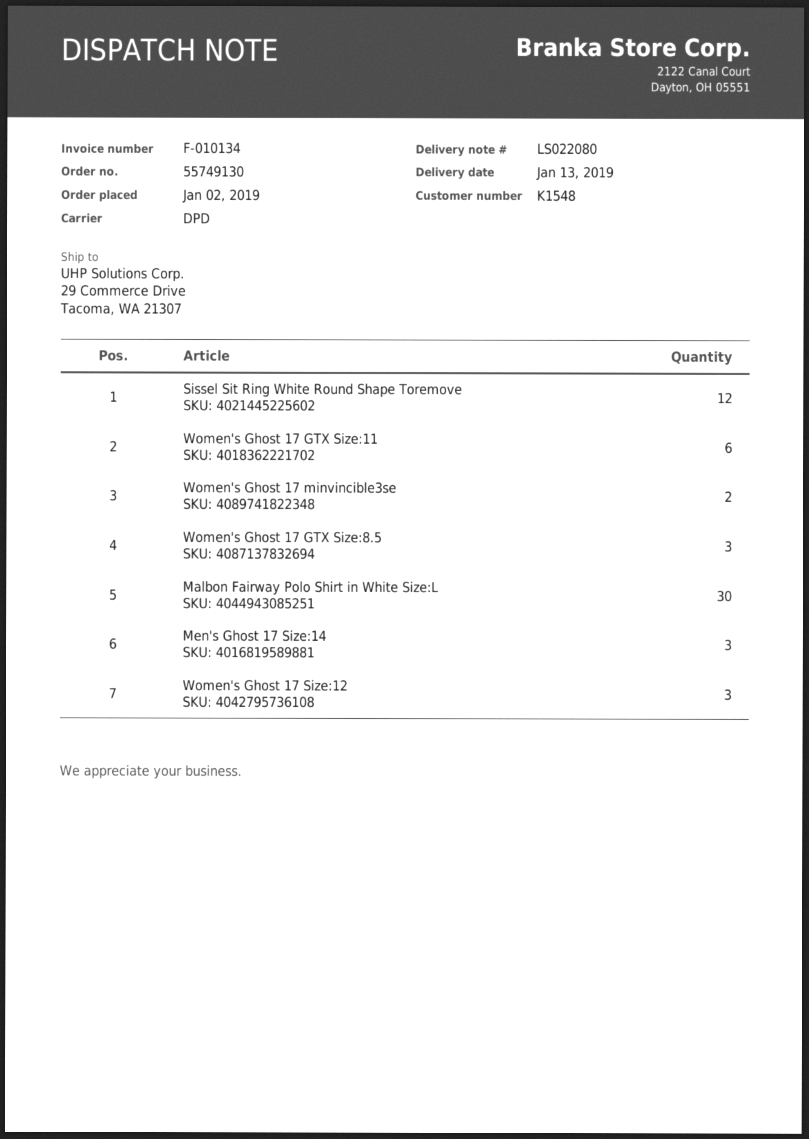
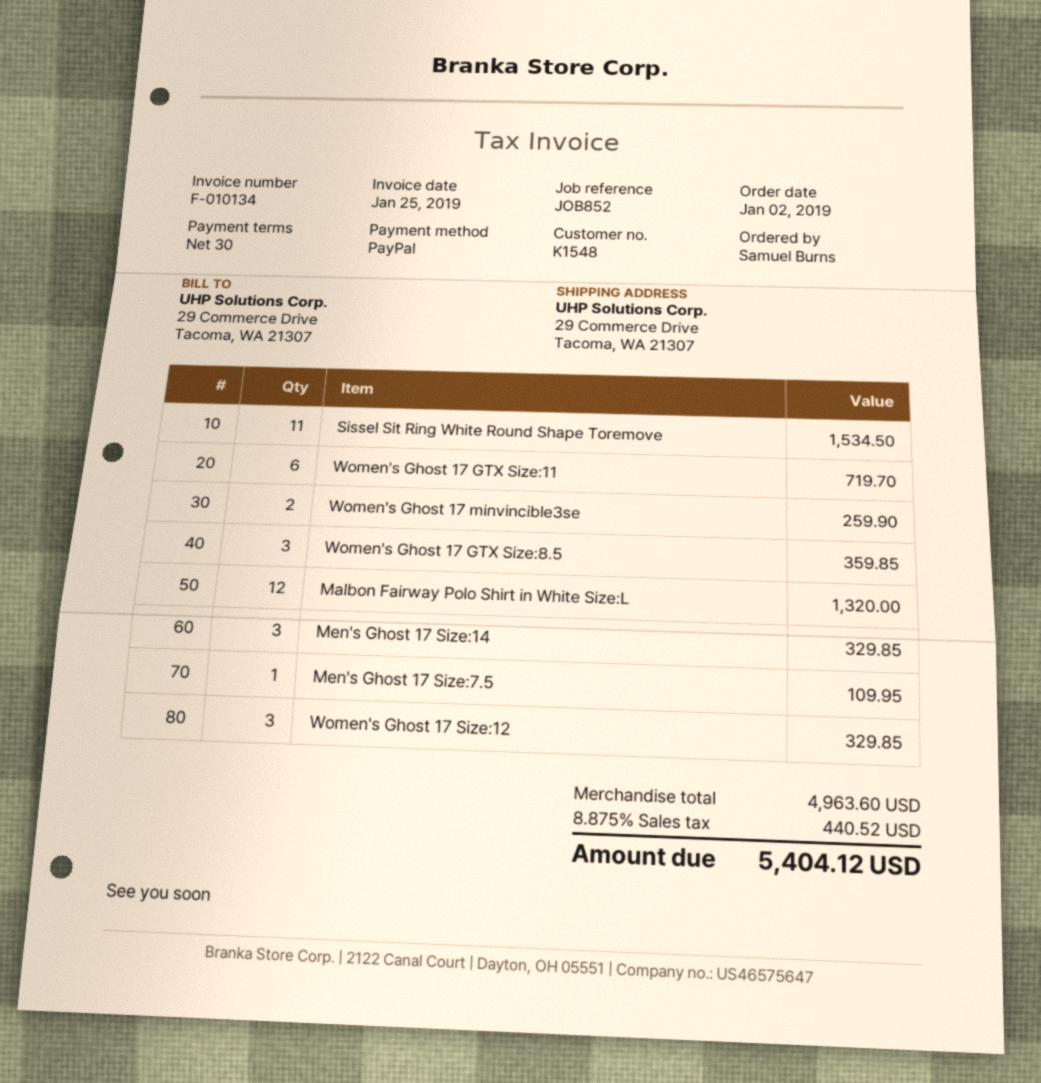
Sissel Sit Ring White Round Shape Toremove: 12 -> 11
Malbon Fairway Polo Shirt in White Size:L: 30 -> 12
Men's Ghost 17 Size:7.5: none -> 1

